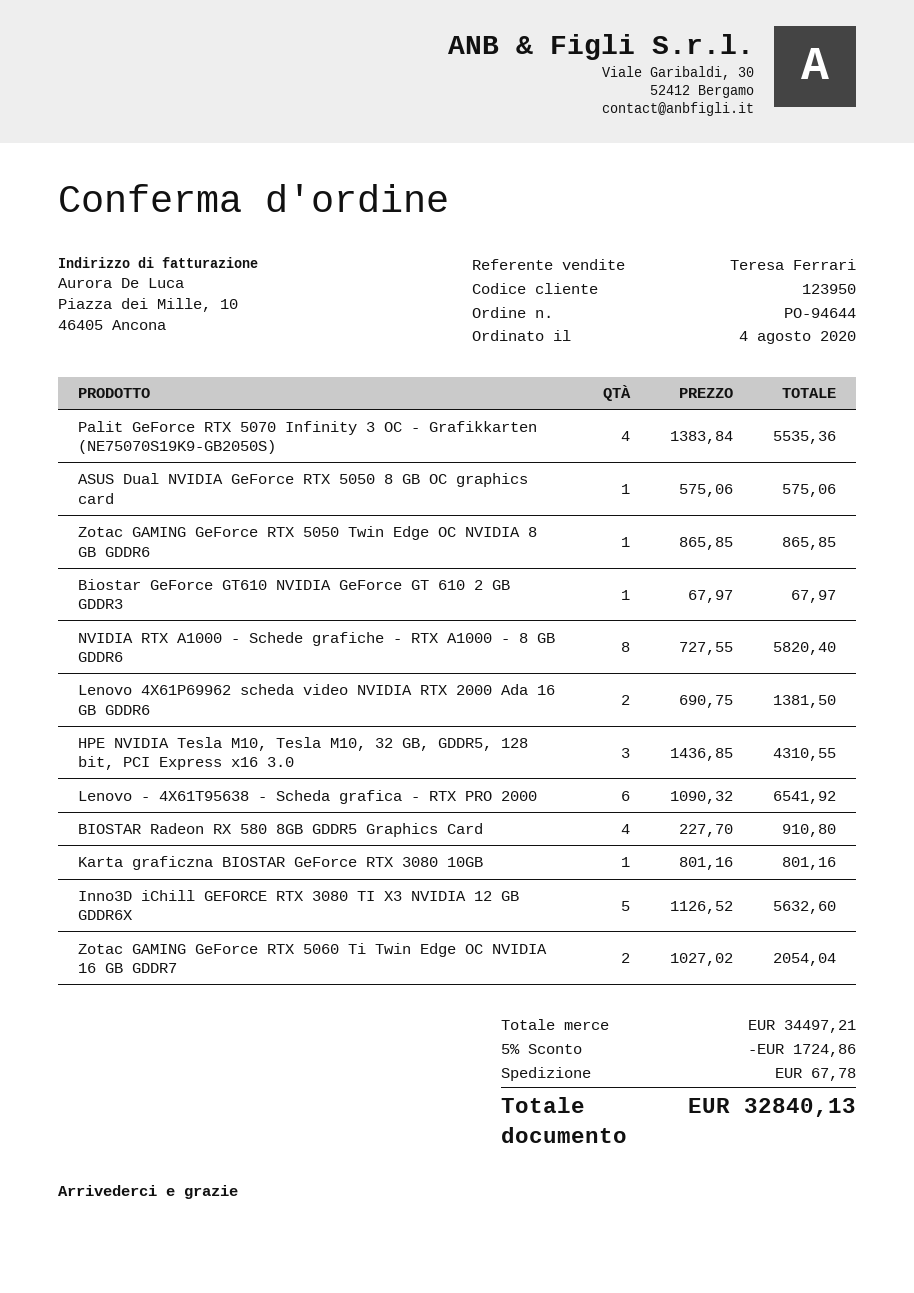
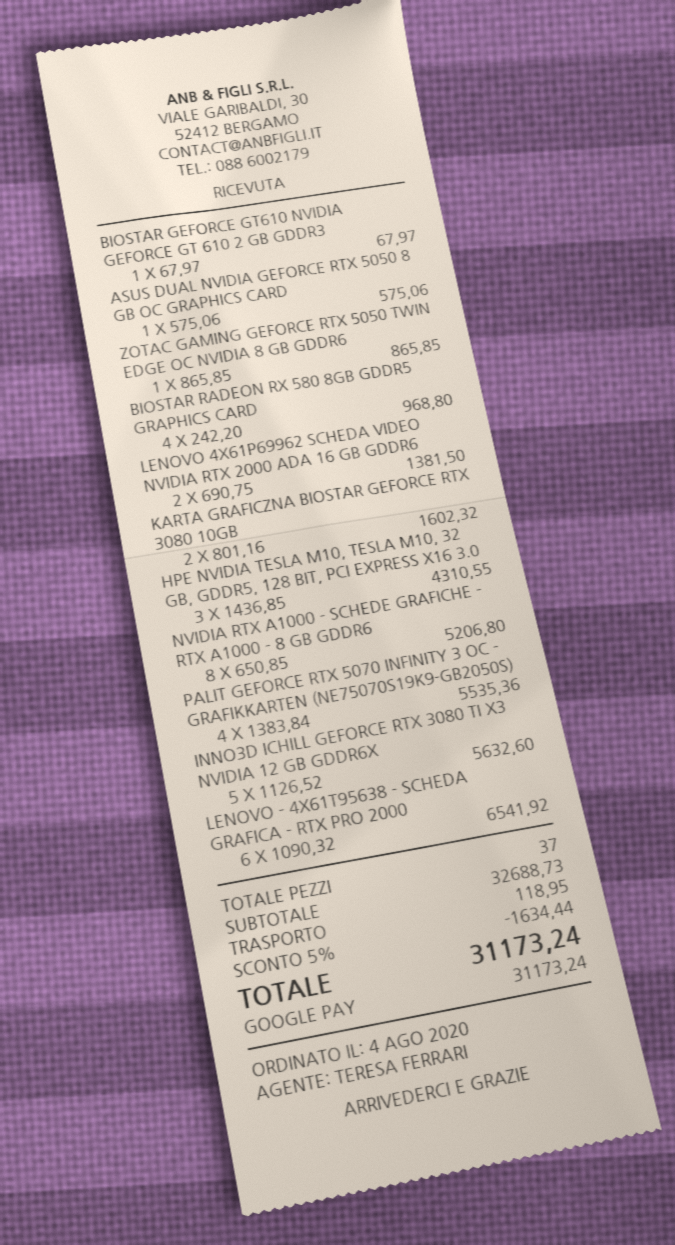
NVIDIA RTX A1000 - Schede grafiche - RTX A1000 - 8 GB GDDR6: 8 x 727.55 = 5820.40 -> 8 x 650.85 = 5206.80
BIOSTAR Radeon RX 580 8GB GDDR5 Graphics Card: 4 x 227.70 = 910.80 -> 4 x 242.20 = 968.80
Karta graficzna BIOSTAR GeForce RTX 3080 10GB: 1 x 801.16 = 801.16 -> 2 x 801.16 = 1602.32
Zotac GAMING GeForce RTX 5060 Ti Twin Edge OC NVIDIA 16 GB GDDR7: 2 x 1027.02 = 2054.04 -> none
subtotal: 34497.21 -> 32688.73
discount: 5% = 1724.86 -> 5% = 1634.44
shipping: 67.78 -> 118.95
total: 32840.13 -> 31173.24

